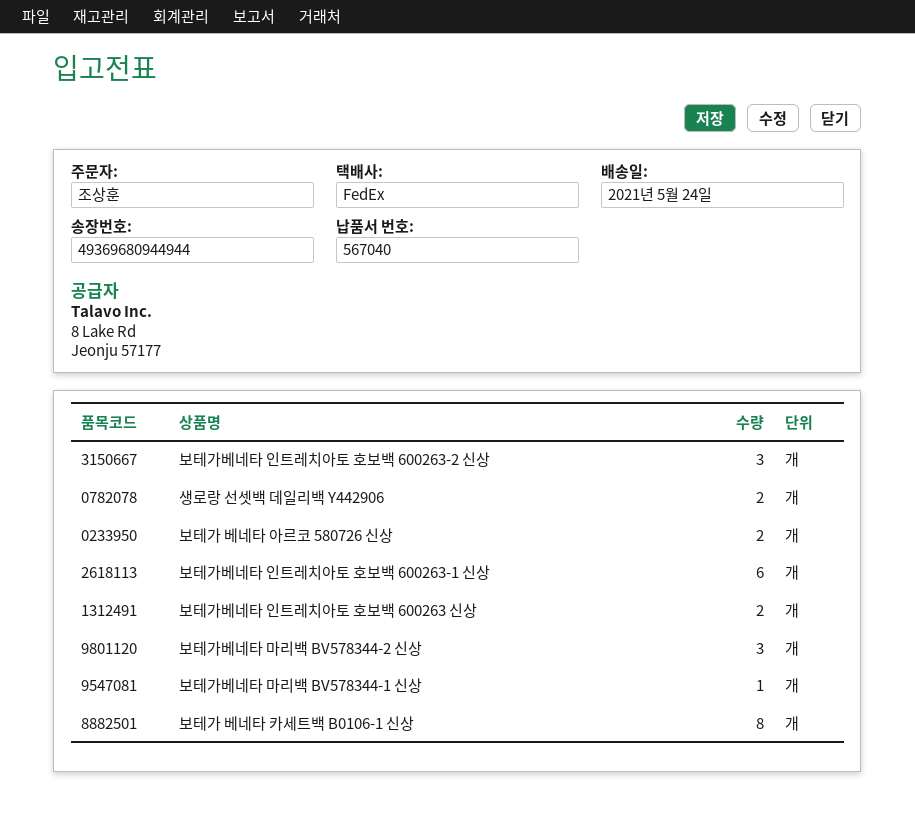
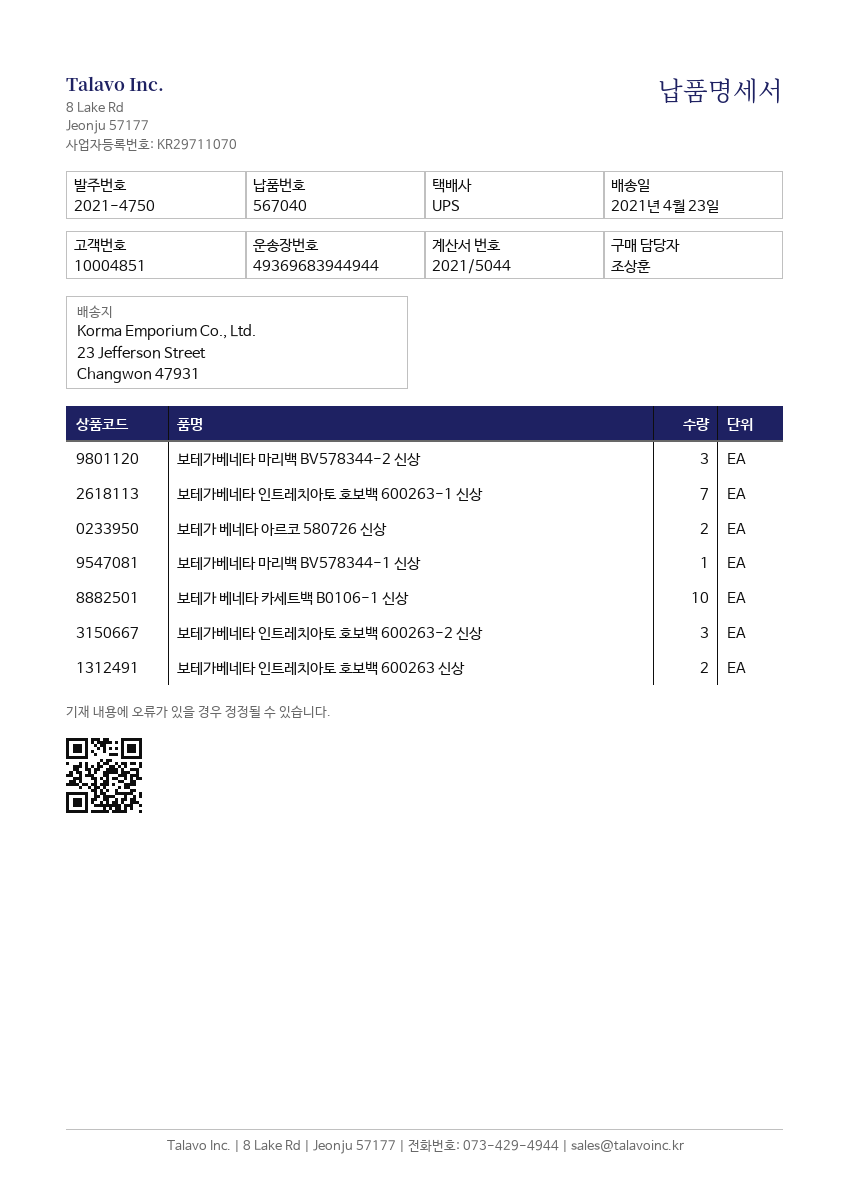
delivery date: 2021-05-24 -> 2021-04-23
shipping method: FedEx -> UPS
tracking number: 49369680944944 -> 49369683944944
생로랑 선셋백 데일리백 Y442906: 2 -> none
보테가베네타 인트레치아토 호보백 600263-1 신상: 6 -> 7
보테가 베네타 카세트백 B0106-1 신상: 8 -> 10

